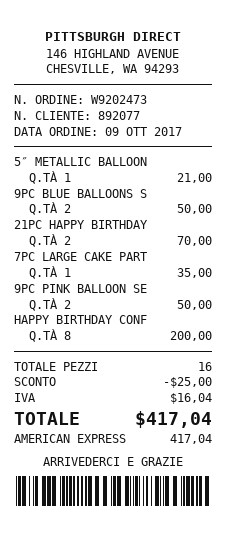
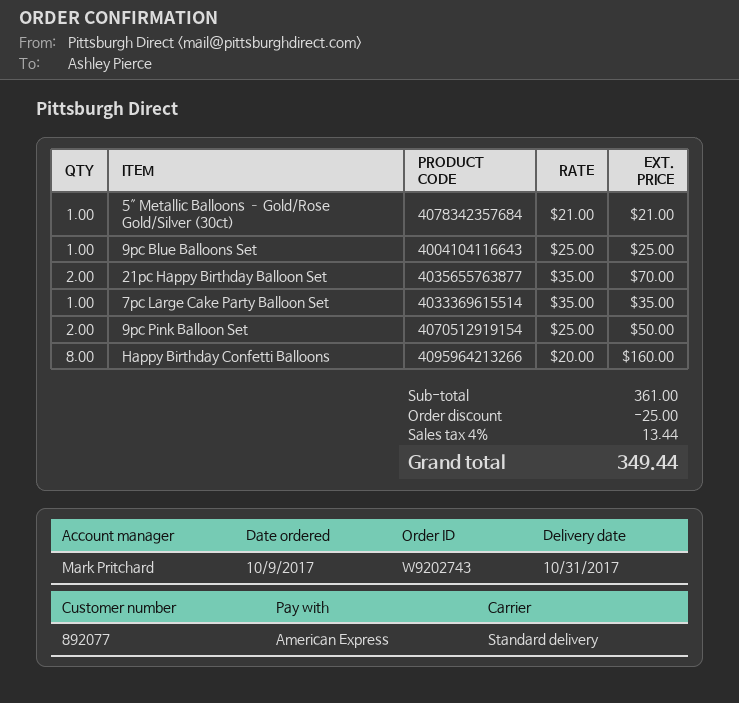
order number: W9202473 -> W9202743
9PC BLUE BALLOONS S: 2 for 50.00 -> 1 for 25.00
HAPPY BIRTHDAY CONF: 8 for 200.00 -> 8 for 160.00
tax: 16.04 -> 13.44
total: 417.04 -> 349.44

